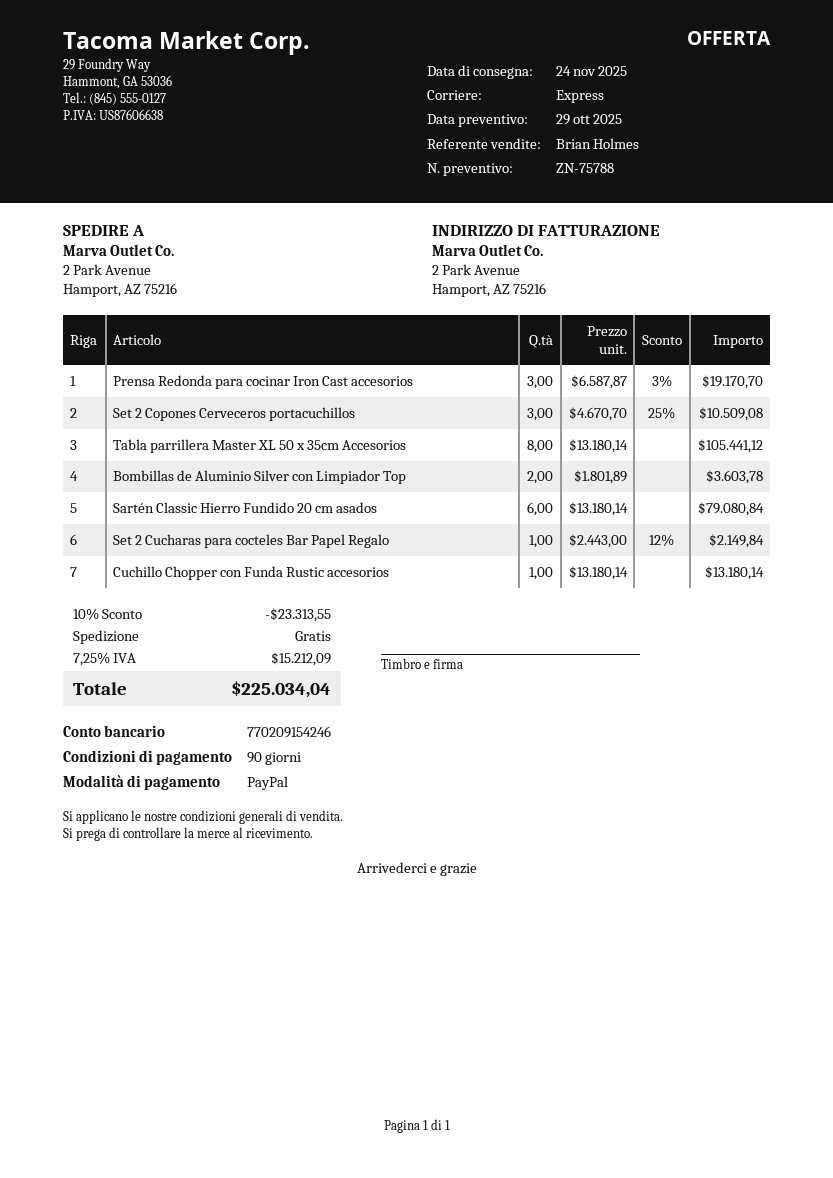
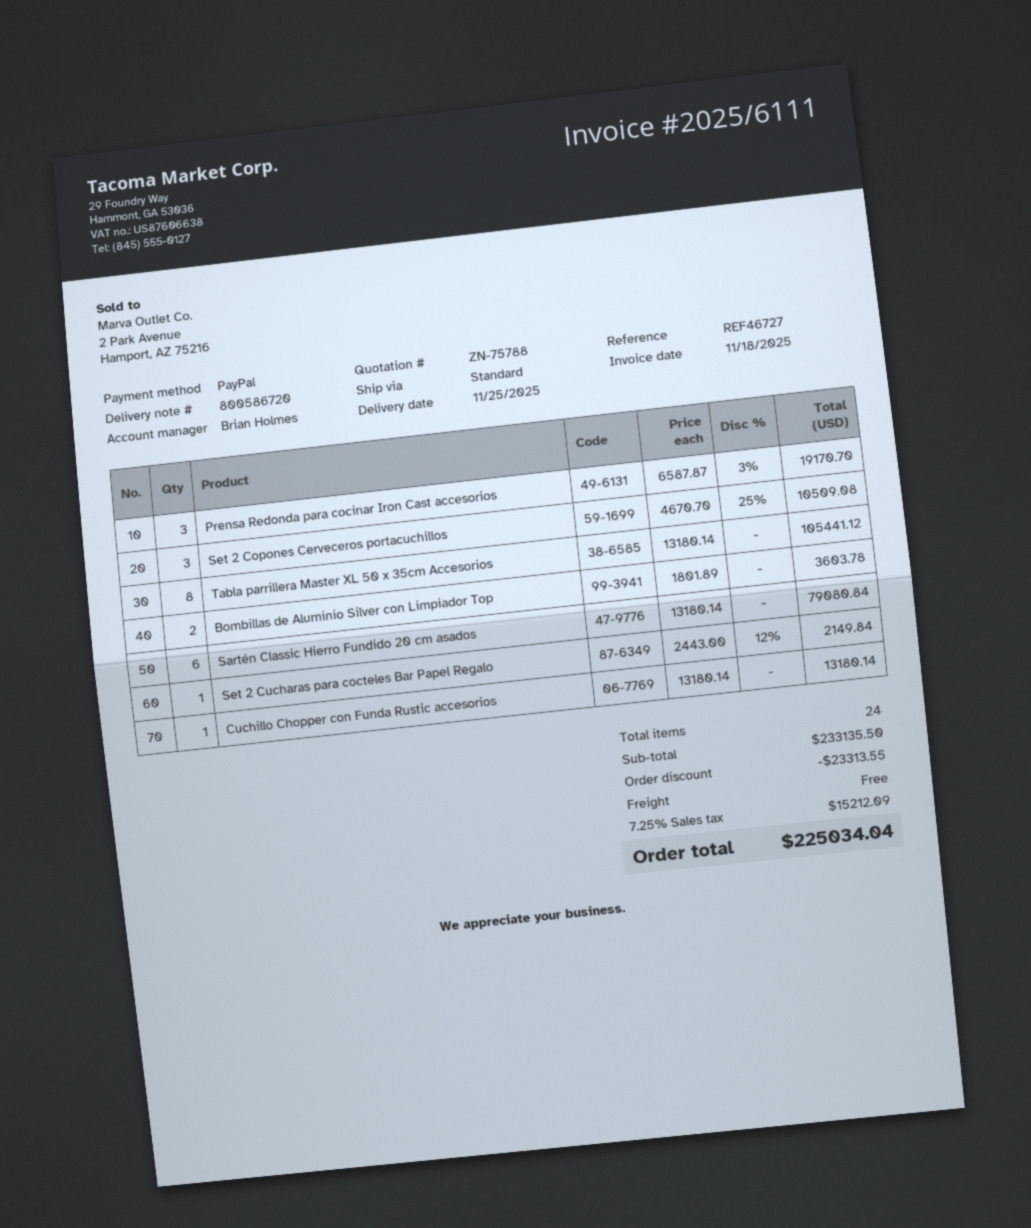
delivery date: 2025-11-24 -> 2025-11-25
shipping method: express -> standard

